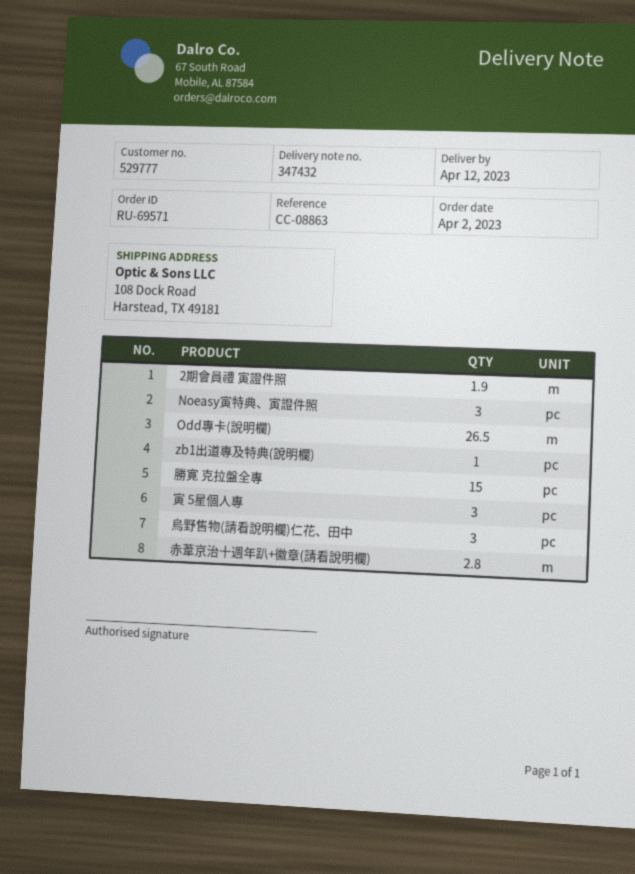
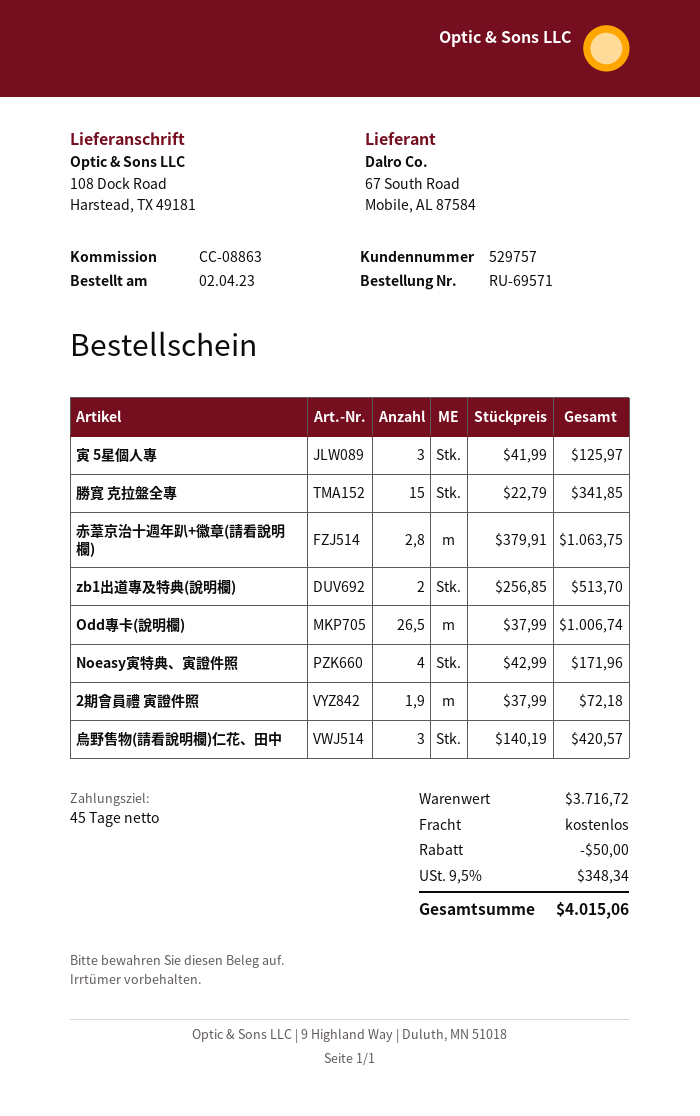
customer number: 529777 -> 529757
Noeasy寅特典、寅證件照: 3 -> 4
zb1出道專及特典(說明欄): 1 -> 2

